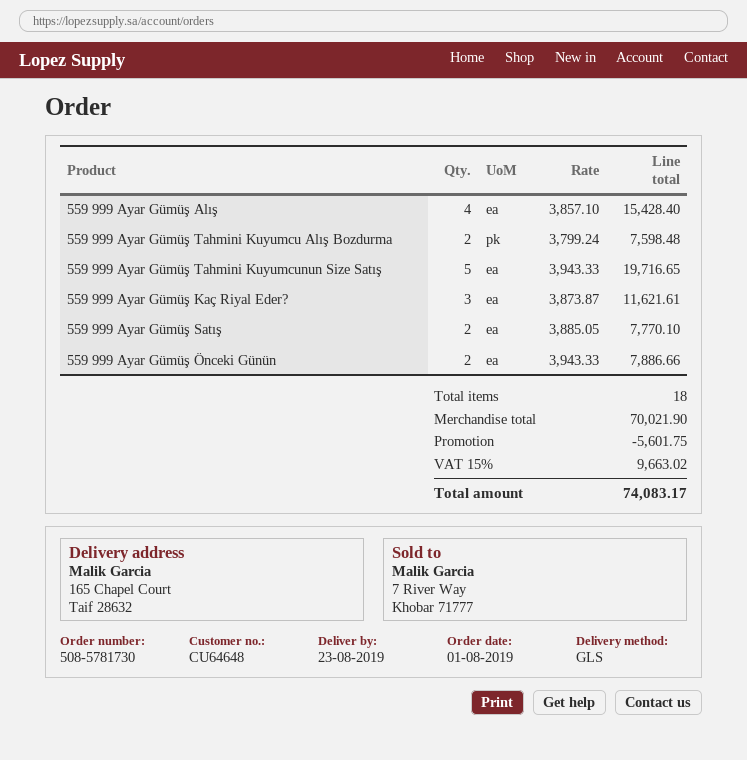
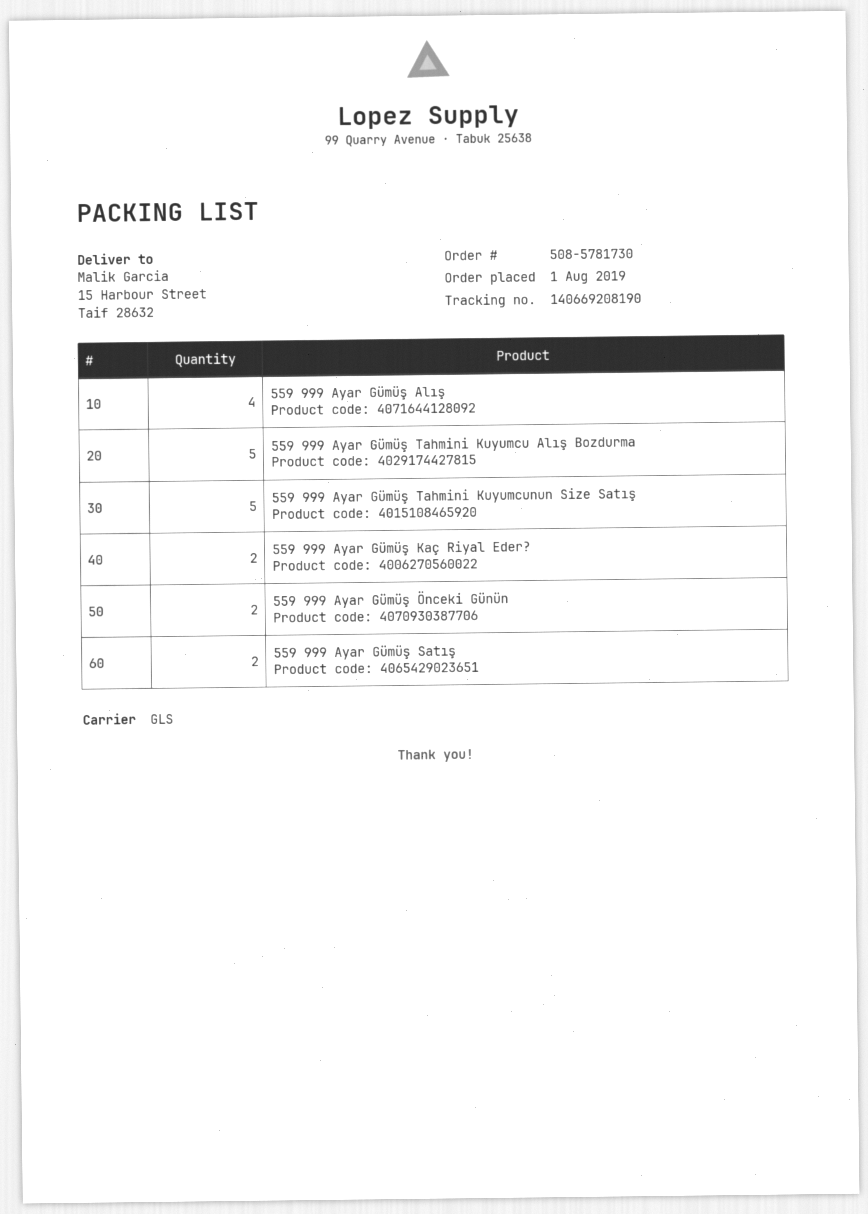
ship to: 165 Chapel Court, Taif 28632 -> 15 Harbour Street, Taif 28632
559 999 Ayar Gümüş Tahmini Kuyumcu Alış Bozdurma: 2 -> 5
559 999 Ayar Gümüş Kaç Riyal Eder?: 3 -> 2

